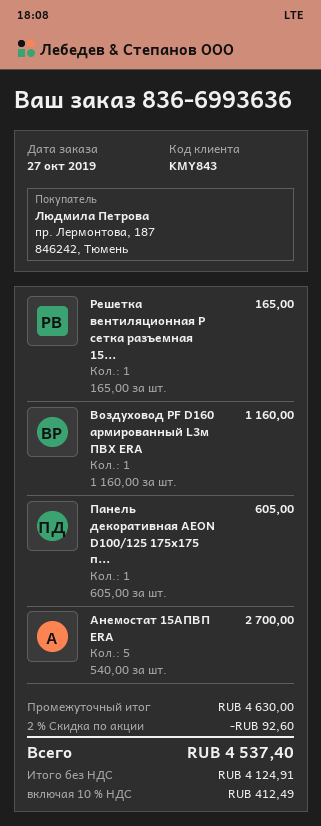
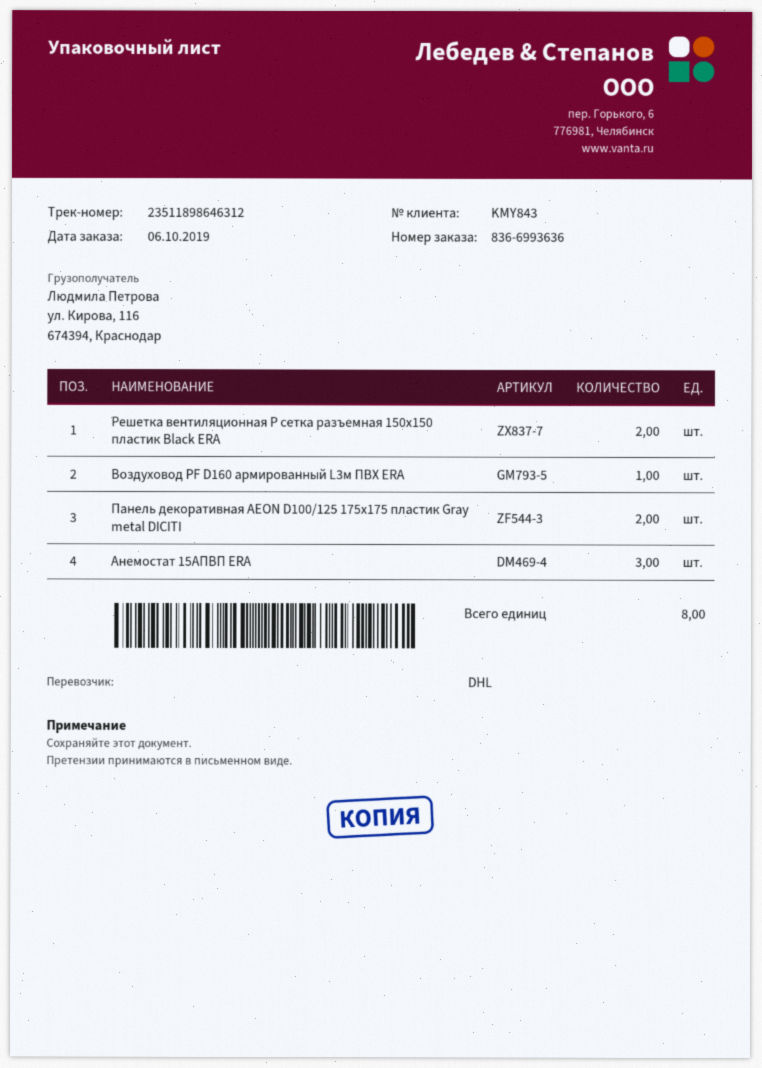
order date: 2019-10-27 -> 2019-10-06
Решетка вентиляционная Р сетка разъемная 15...: 1 -> 2
Панель декоративная AEON D100/125 175х175 п...: 1 -> 2
Анемостат 15АПВП ERA: 5 -> 3

